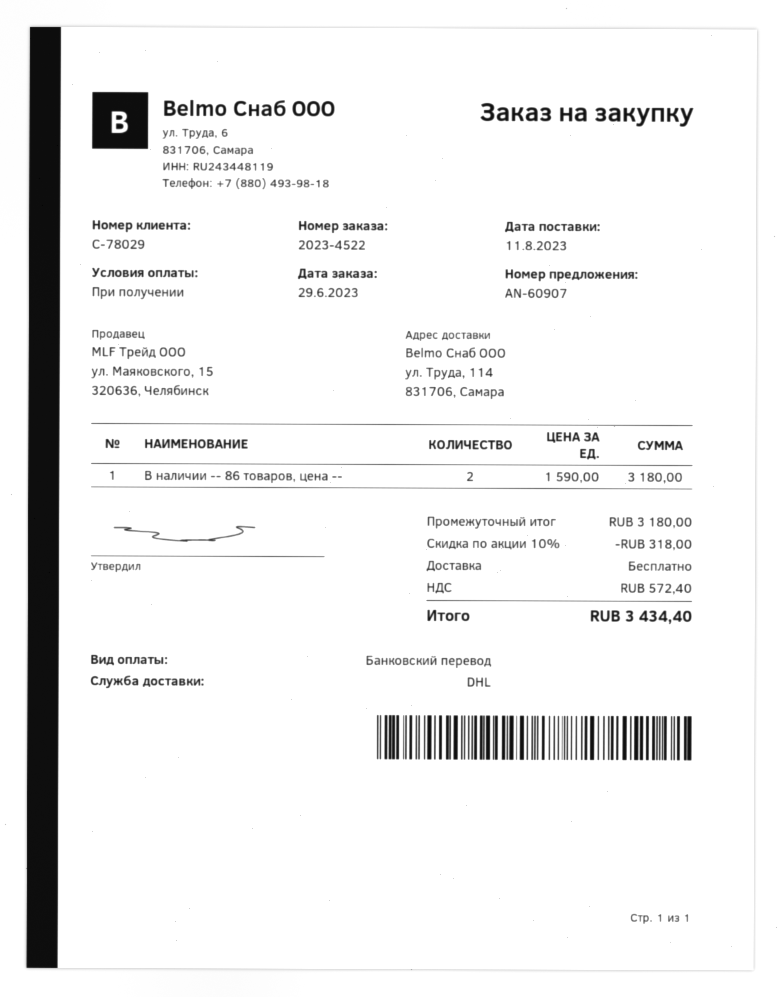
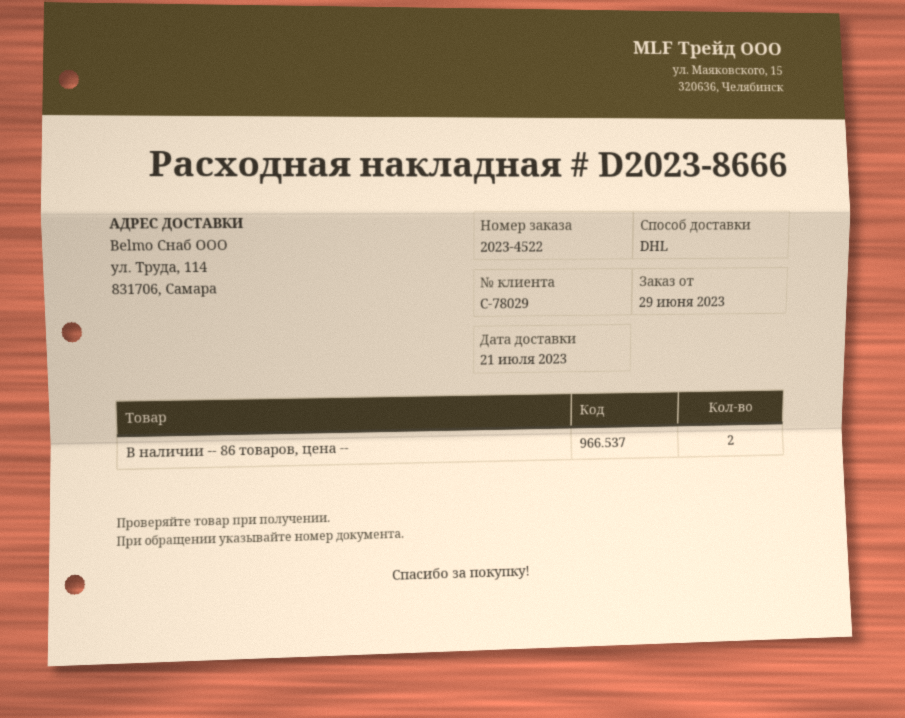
delivery date: 2023-08-11 -> 2023-07-21

